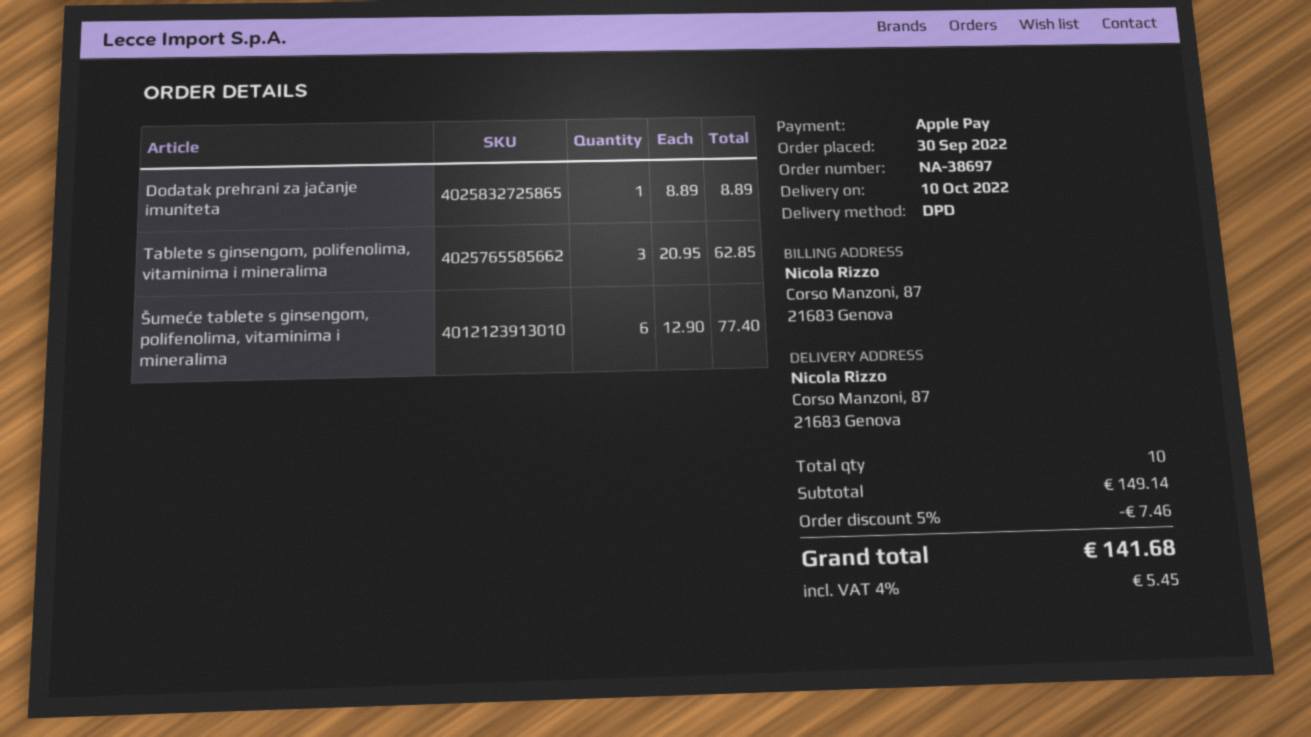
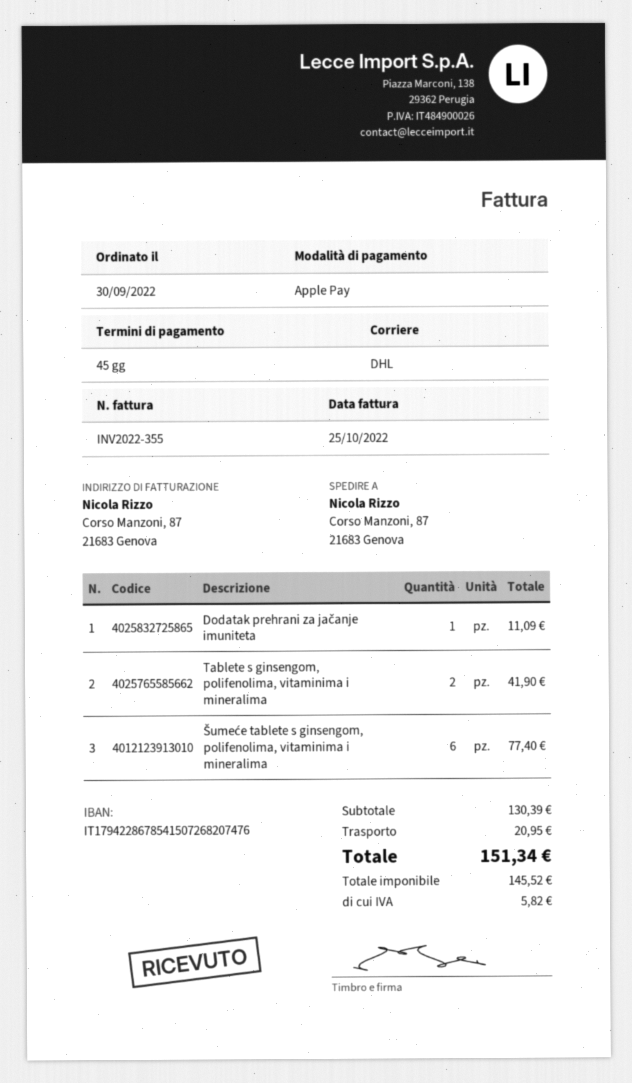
shipping method: DPD -> DHL
Dodatak prehrani za jačanje imuniteta: 1 for 8.89 -> 1 for 11.09
Tablete s ginsengom, polifenolima, vitaminima i mineralima: 3 for 62.85 -> 2 for 41.90
subtotal: 149.14 -> 130.39
discount: 5% = 7.46 -> none
shipping: none -> 20.95
tax: 5.45 -> 5.82
total: 141.68 -> 151.34

